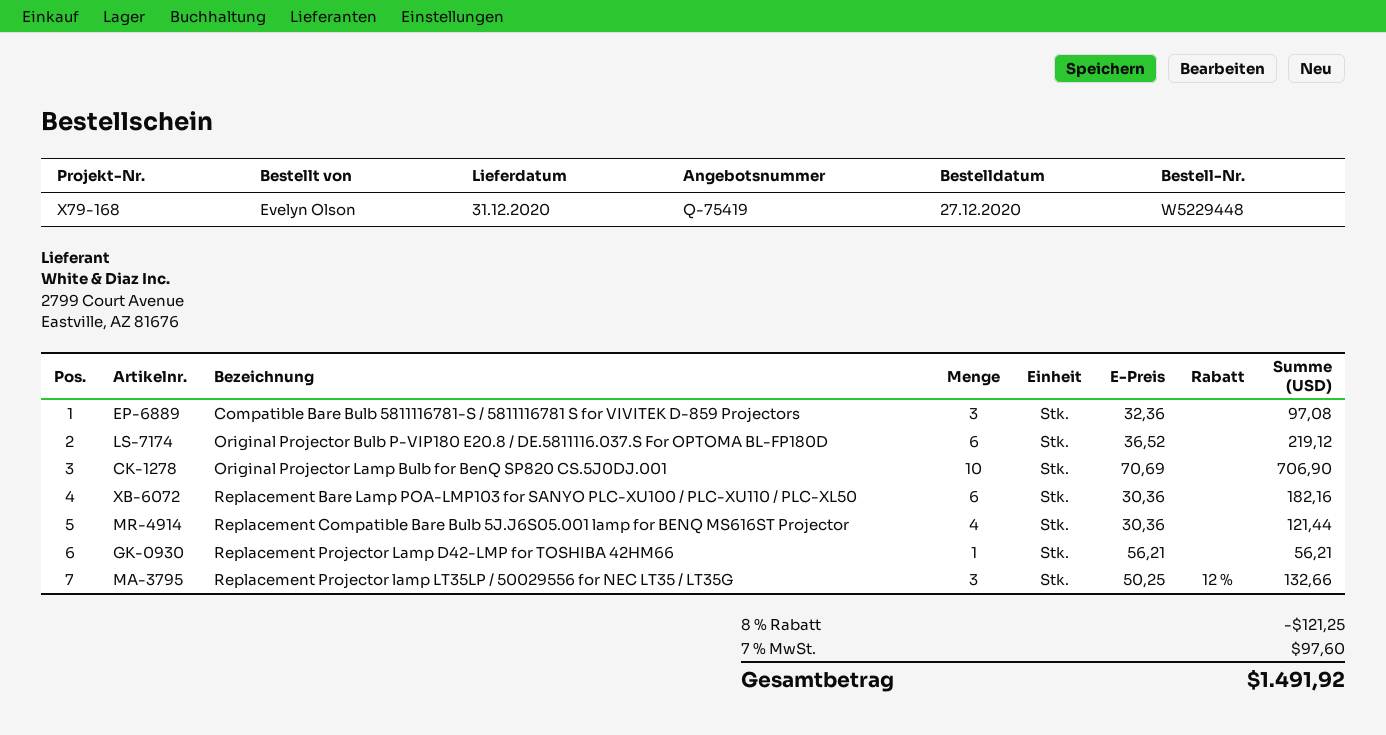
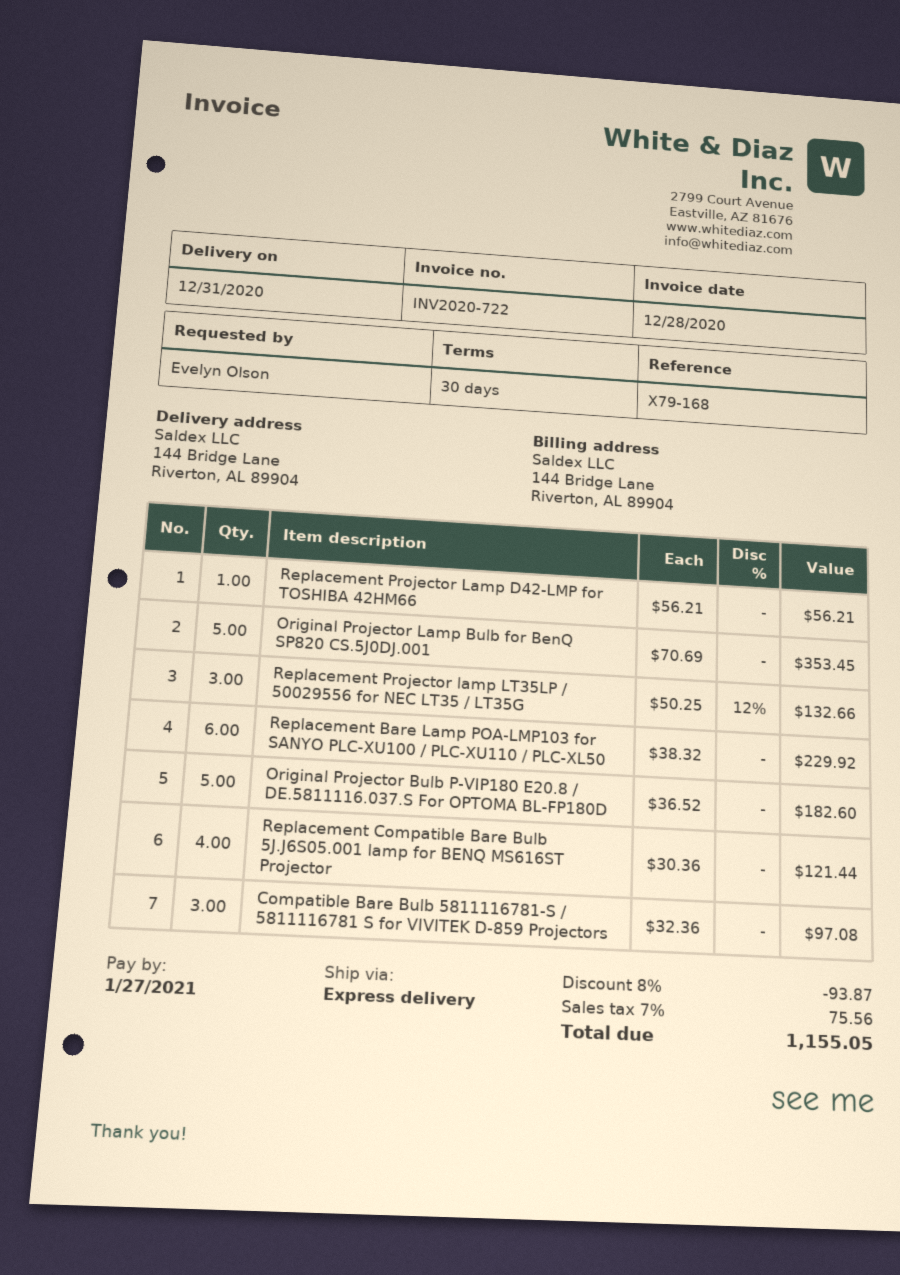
Original Projector Bulb P-VIP180 E20.8 / DE.5811116.037.S For OPTOMA BL-FP180D: 6 x 36.52 = 219.12 -> 5 x 36.52 = 182.60
Original Projector Lamp Bulb for BenQ SP820 CS.5J0DJ.001: 10 x 70.69 = 706.90 -> 5 x 70.69 = 353.45
Replacement Bare Lamp POA-LMP103 for SANYO PLC-XU100 / PLC-XU110 / PLC-XL50: 6 x 30.36 = 182.16 -> 6 x 38.32 = 229.92
discount: 8% = 121.25 -> 8% = 93.87
tax: 7% = 97.60 -> 7% = 75.56
total: 1491.92 -> 1155.05

